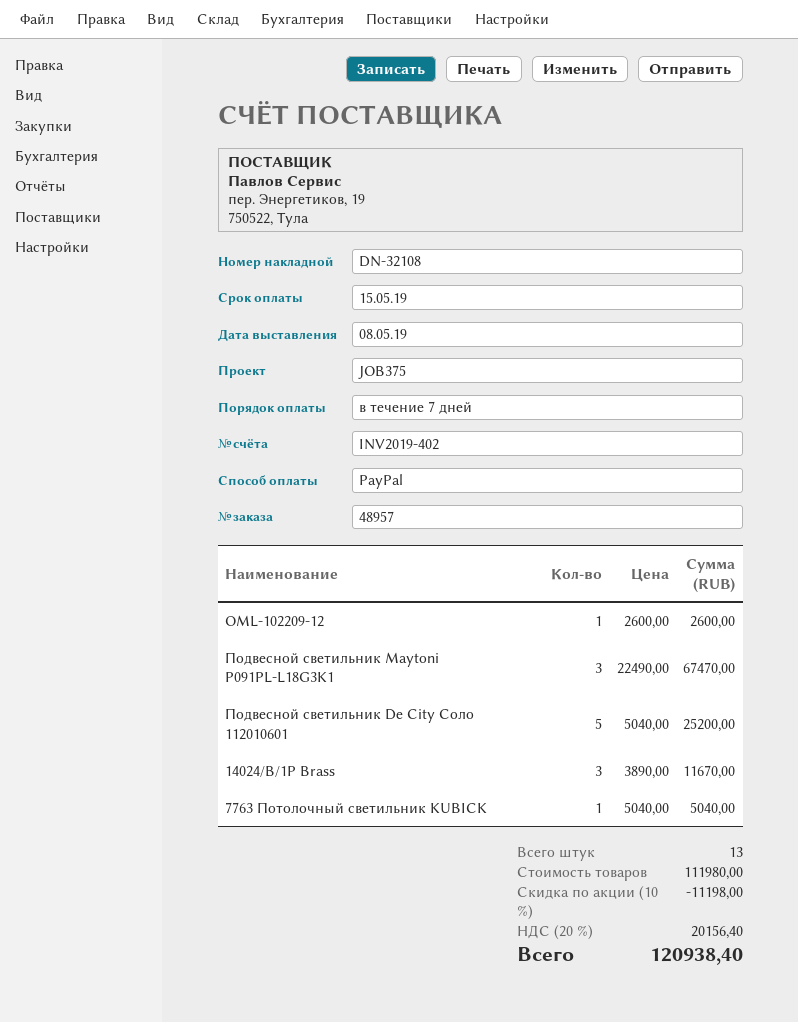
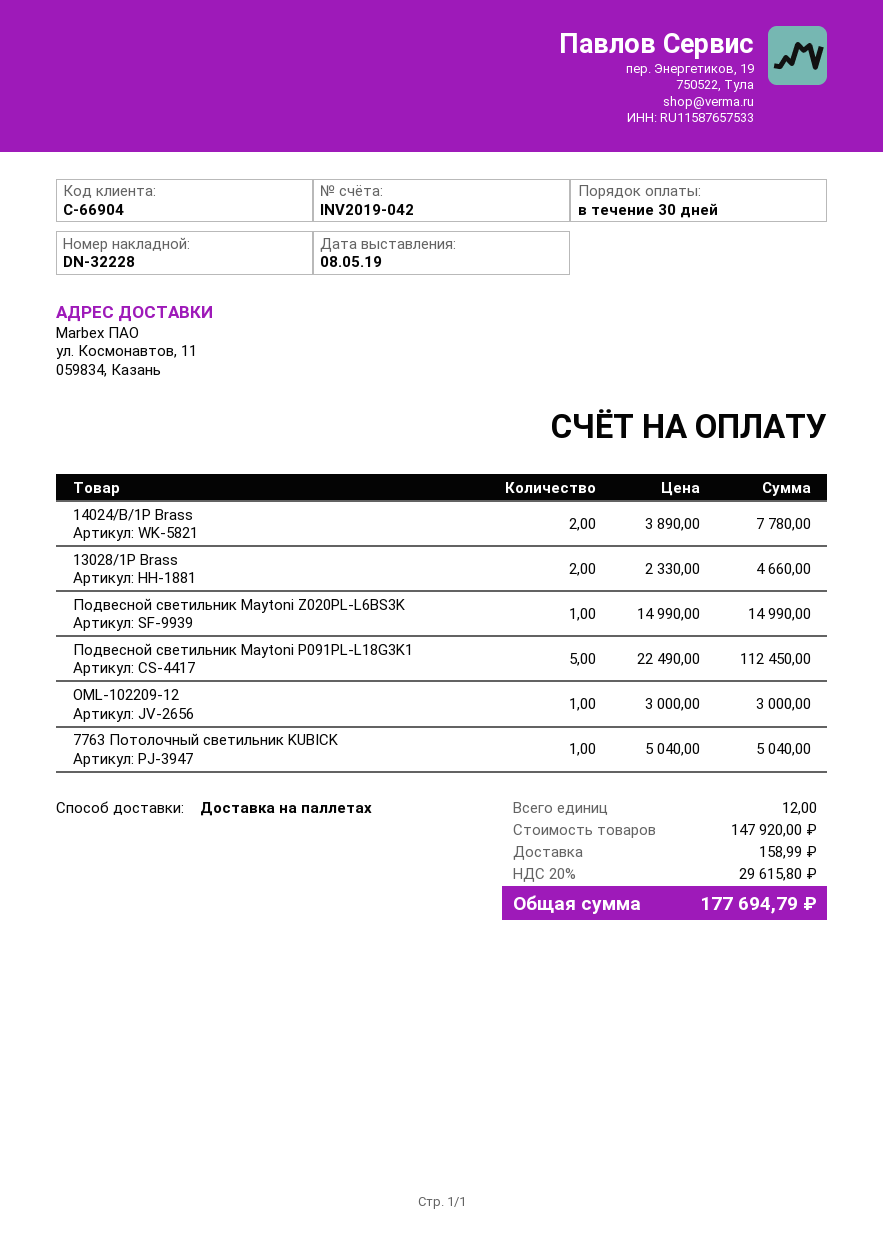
delivery note number: DN-32108 -> DN-32228
invoice number: INV2019-402 -> INV2019-042
payment terms: 7 days -> 30 days
OML-102209-12: 1 x 2600.00 = 2600.00 -> 1 x 3000.00 = 3000.00
Подвесной светильник Maytoni P091PL-L18G3K1: 3 x 22490.00 = 67470.00 -> 5 x 22490.00 = 112450.00
Подвесной светильник De City Соло 112010601: 5 x 5040.00 = 25200.00 -> none
14024/B/1P Brass: 3 x 3890.00 = 11670.00 -> 2 x 3890.00 = 7780.00
13028/1P Brass: none -> 2 x 2330.00 = 4660.00
Подвесной светильник Maytoni Z020PL-L6BS3K: none -> 1 x 14990.00 = 14990.00
total quantity: 13 -> 12
subtotal: 111980.00 -> 147920.00
discount: 10% = 11198.00 -> none
shipping: none -> 158.99
tax: 20% = 20156.40 -> 20% = 29615.80
total: 120938.40 -> 177694.79

